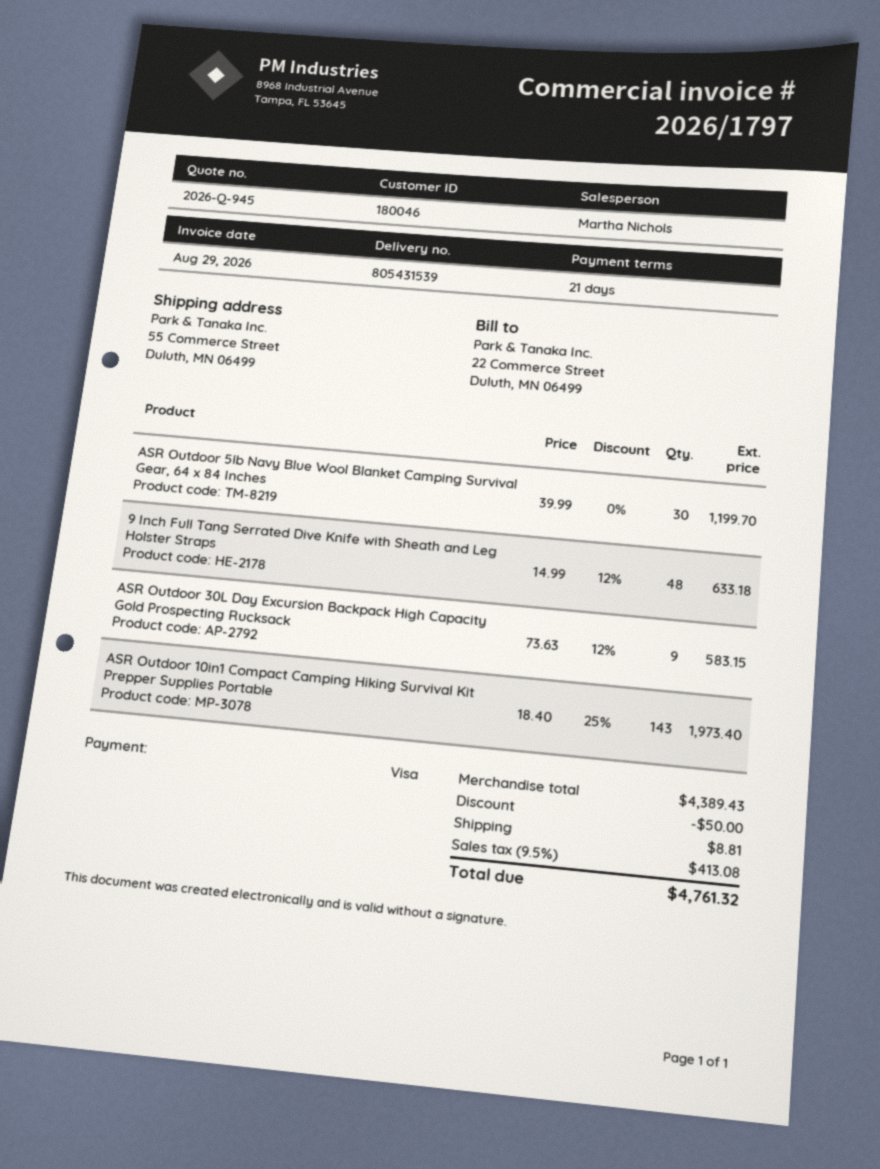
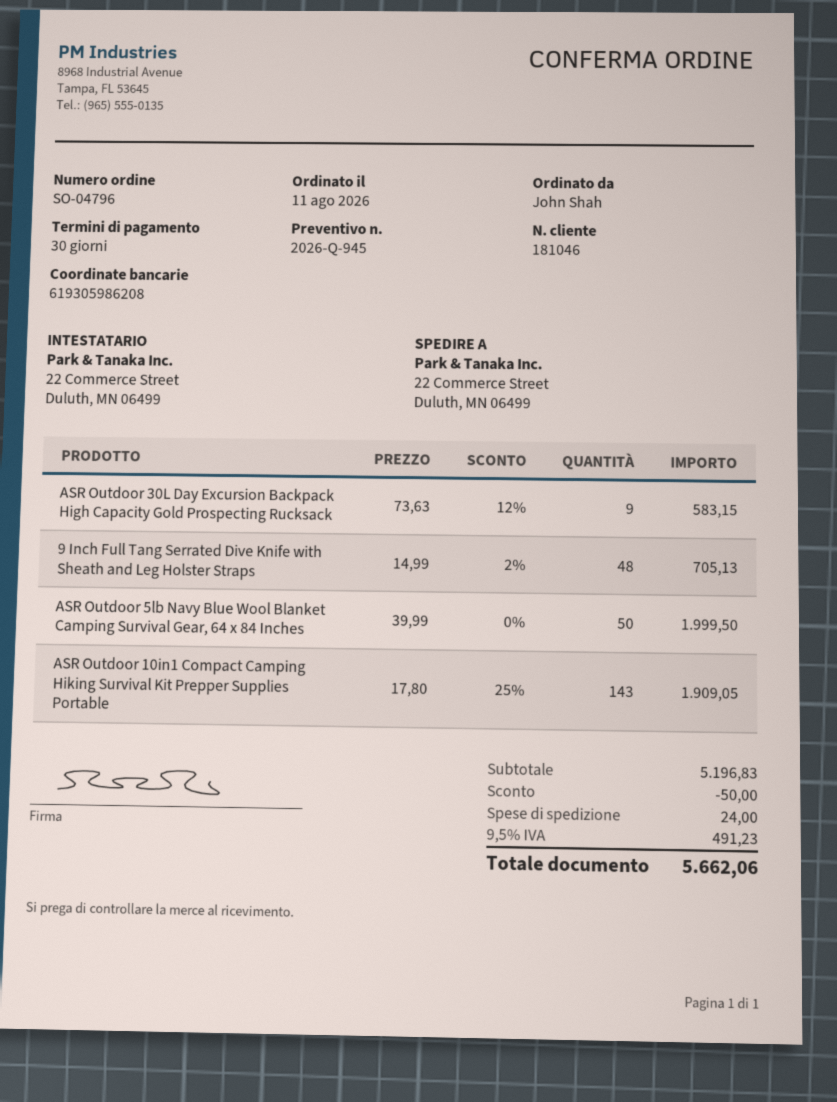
payment terms: 21 days -> 30 days
customer number: 180046 -> 181046
ship to: 55 Commerce Street, Duluth, MN 06499 -> 22 Commerce Street, Duluth, MN 06499
ASR Outdoor 5lb Navy Blue Wool Blanket Camping Survival Gear, 64 x 84 Inches: 30 x 39.99 = 1199.70 -> 50 x 39.99 = 1999.50
9 Inch Full Tang Serrated Dive Knife with Sheath and Leg Holster Straps: 48 x 14.99 - 12% = 633.18 -> 48 x 14.99 - 2% = 705.13
ASR Outdoor 10in1 Compact Camping Hiking Survival Kit Prepper Supplies Portable: 143 x 18.40 - 25% = 1973.40 -> 143 x 17.80 - 25% = 1909.05
subtotal: 4389.43 -> 5196.83
shipping: 8.81 -> 24.00
tax: 9.5% = 413.08 -> 9.5% = 491.23
total: 4761.32 -> 5662.06

